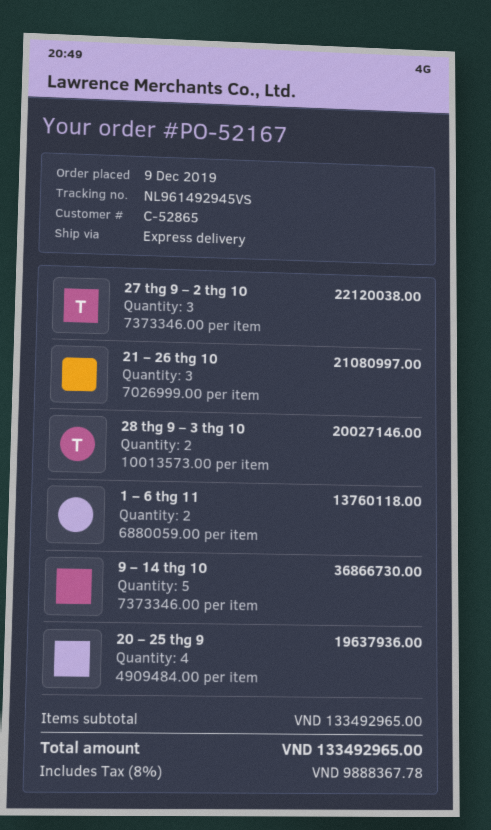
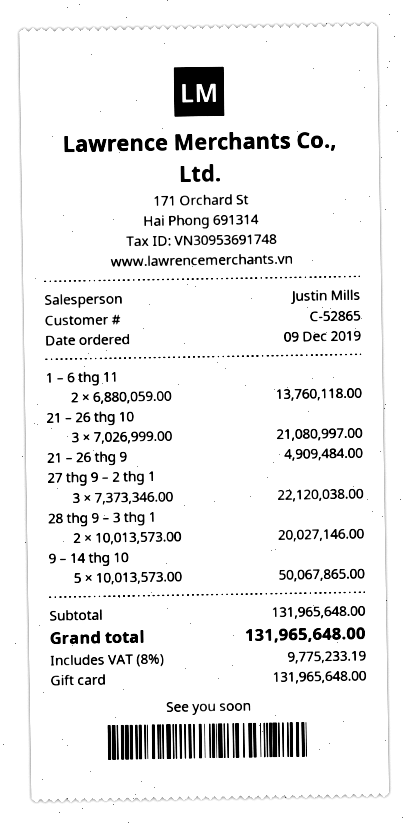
9 – 14 thg 10: 5 x 7373346.00 = 36866730.00 -> 5 x 10013573.00 = 50067865.00
20 – 25 thg 9: 4 x 4909484.00 = 19637936.00 -> none
21 – 26 thg 9: none -> 1 x 4909484.00 = 4909484.00
subtotal: 133492965.00 -> 131965648.00
tax: 8% = 9888367.78 -> 8% = 9775233.19
total: 133492965.00 -> 131965648.00

